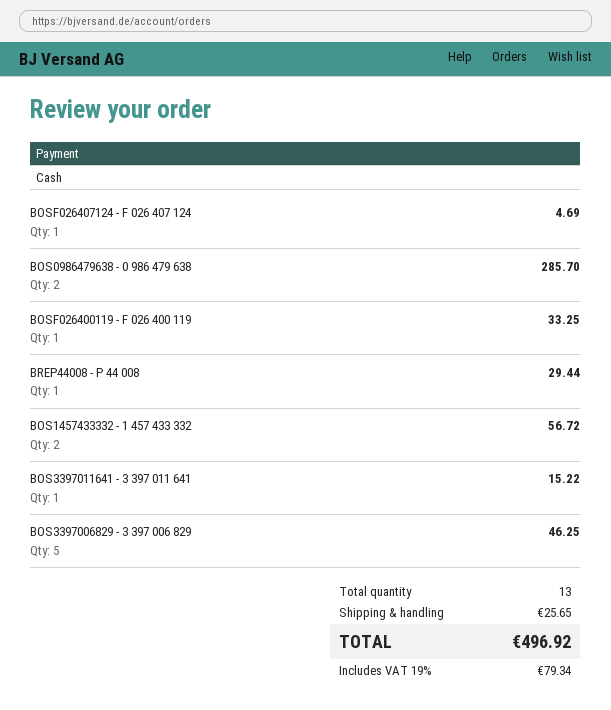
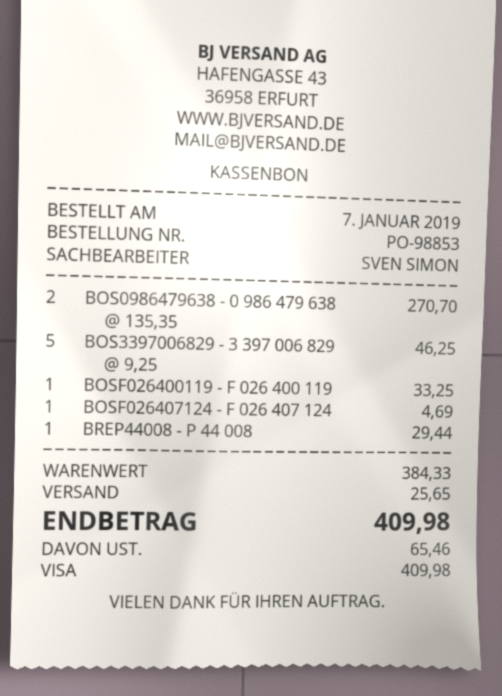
payment method: cash -> Visa
BOS0986479638 - 0 986 479 638: 2 for 285.70 -> 2 for 270.70
BOS1457433332 - 1 457 433 332: 2 for 56.72 -> none
BOS3397011641 - 3 397 011 641: 1 for 15.22 -> none
tax: 79.34 -> 65.46
total: 496.92 -> 409.98

